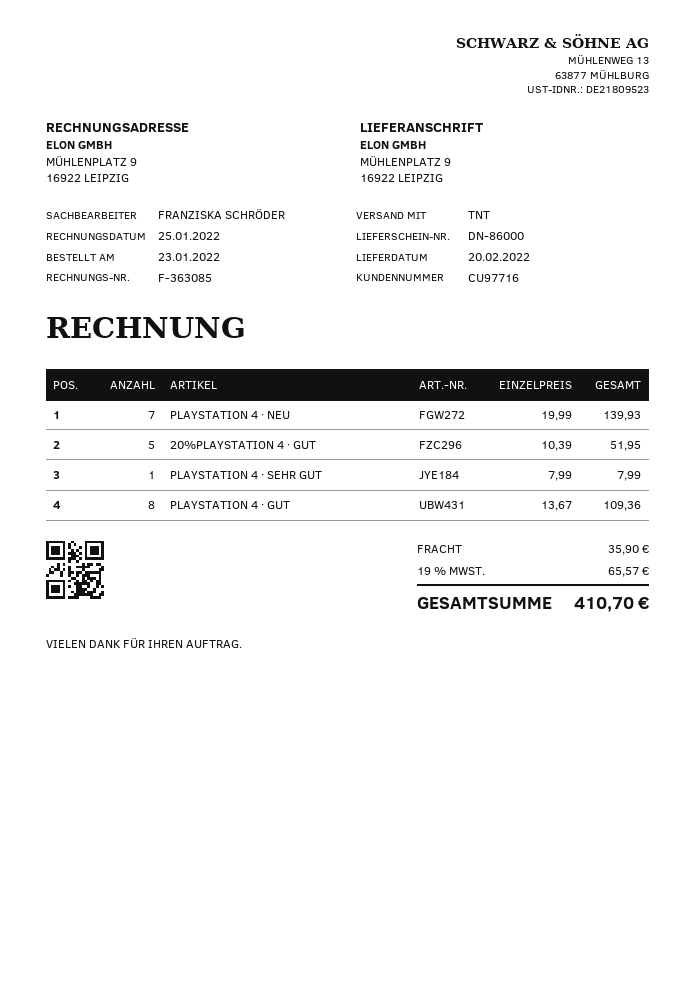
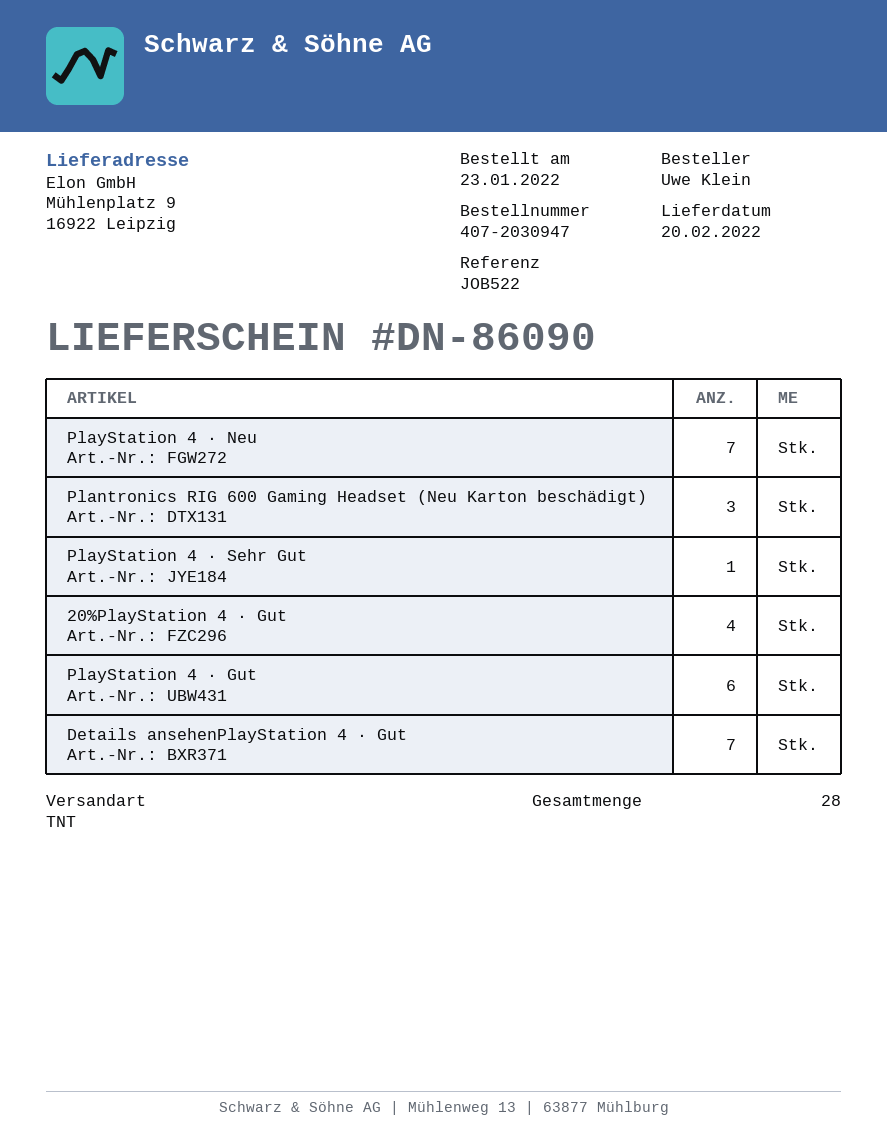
delivery note number: DN-86000 -> DN-86090
20%PLAYSTATION 4 · GUT: 5 -> 4
PLAYSTATION 4 · GUT: 8 -> 6
Plantronics RIG 600 Gaming Headset (Neu Karton beschädigt): none -> 3
Details ansehenPlayStation 4 · Gut: none -> 7

